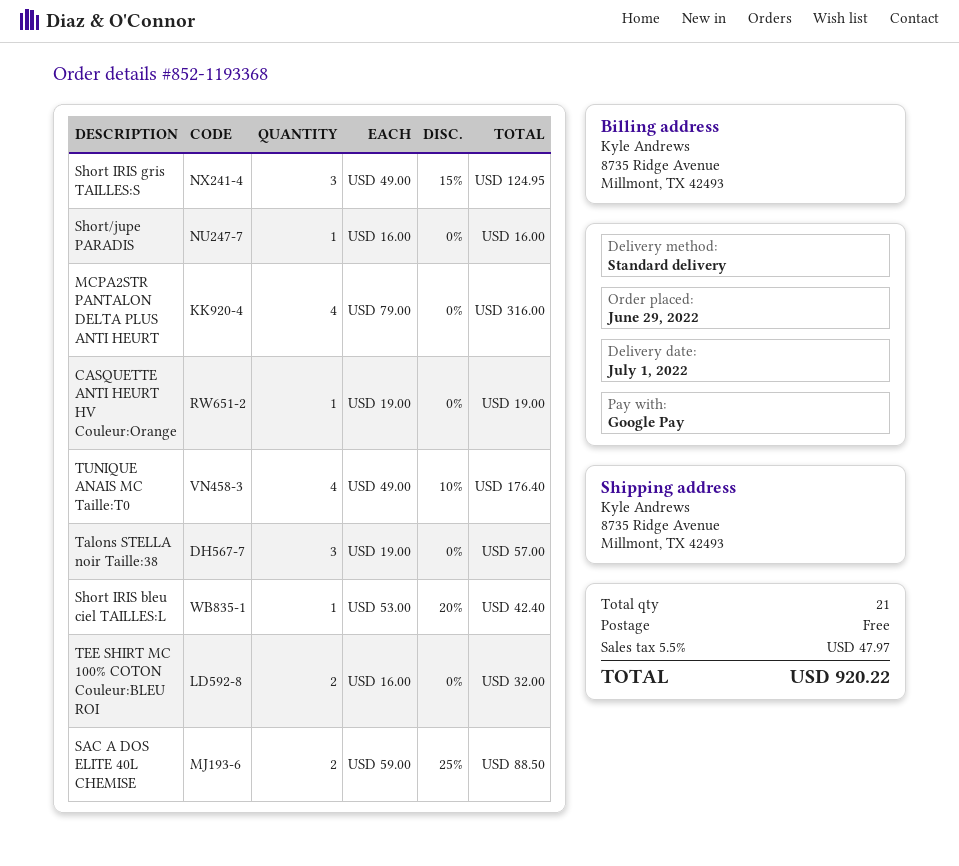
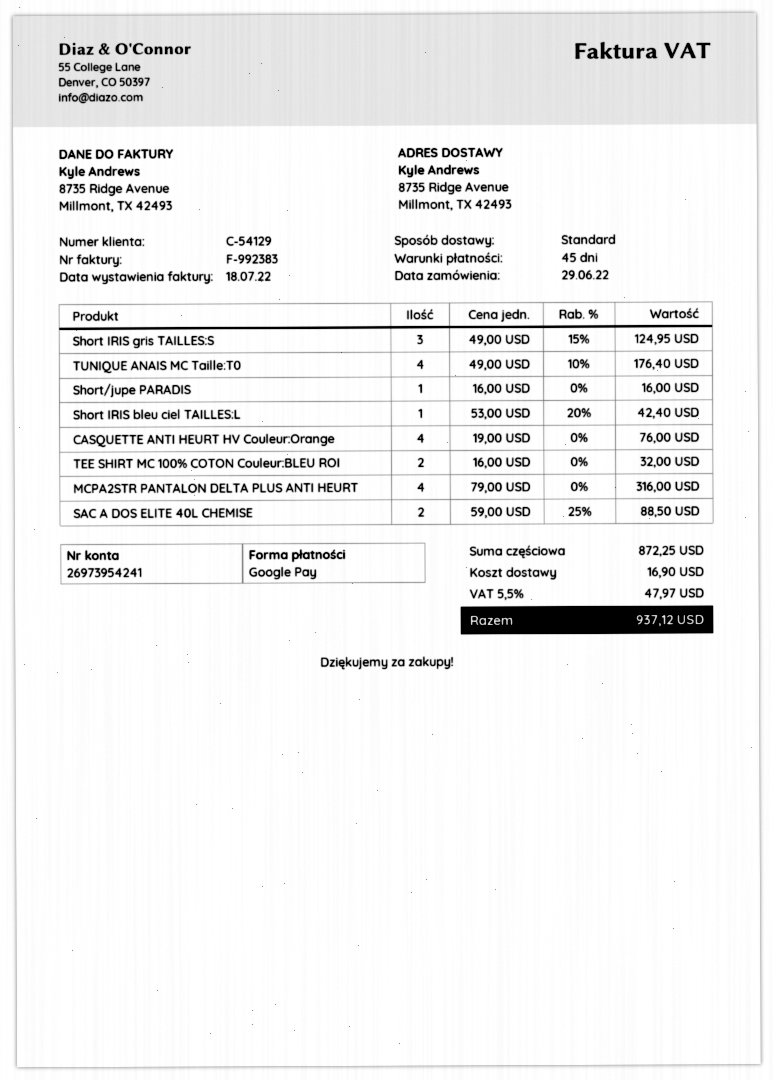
CASQUETTE ANTI HEURT HV Couleur:Orange: 1 x 19.00 = 19.00 -> 4 x 19.00 = 76.00
Talons STELLA noir Taille:38: 3 x 19.00 = 57.00 -> none
shipping: 0.00 -> 16.90
total: 920.22 -> 937.12

